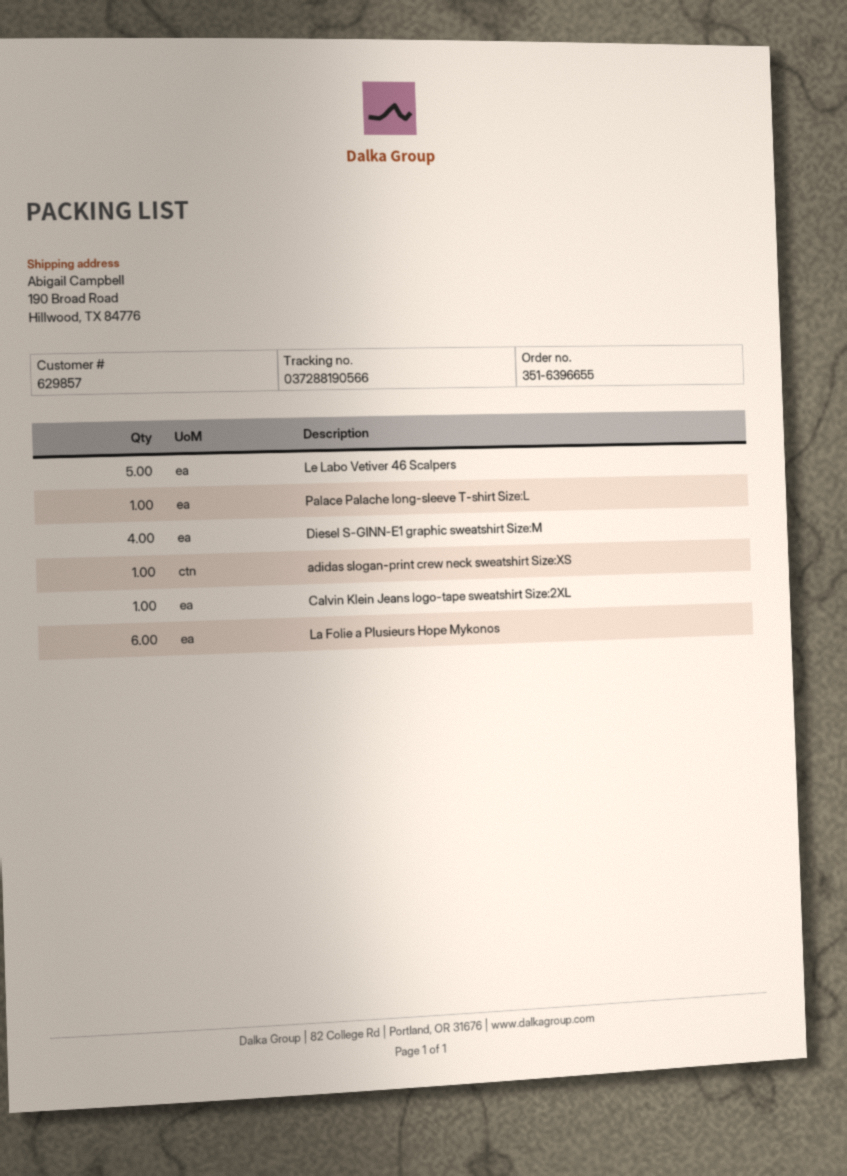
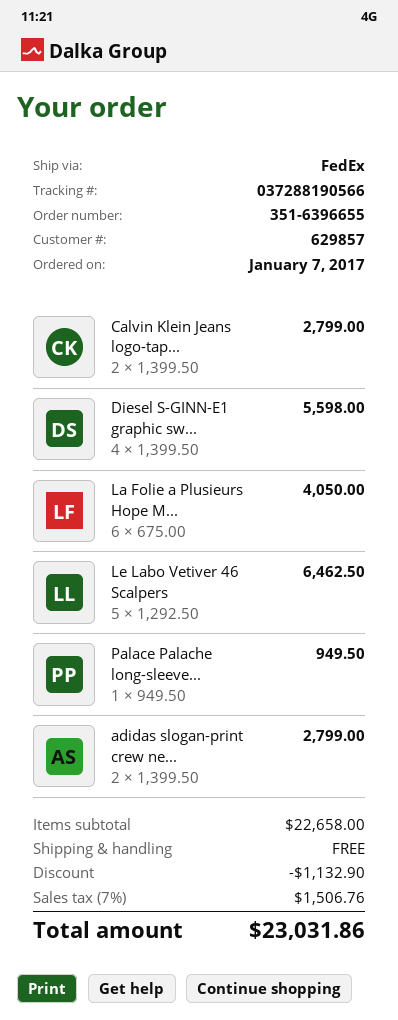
adidas slogan-print crew neck sweatshirt Size:XS: 1 -> 2
Calvin Klein Jeans logo-tape sweatshirt Size:2XL: 1 -> 2

